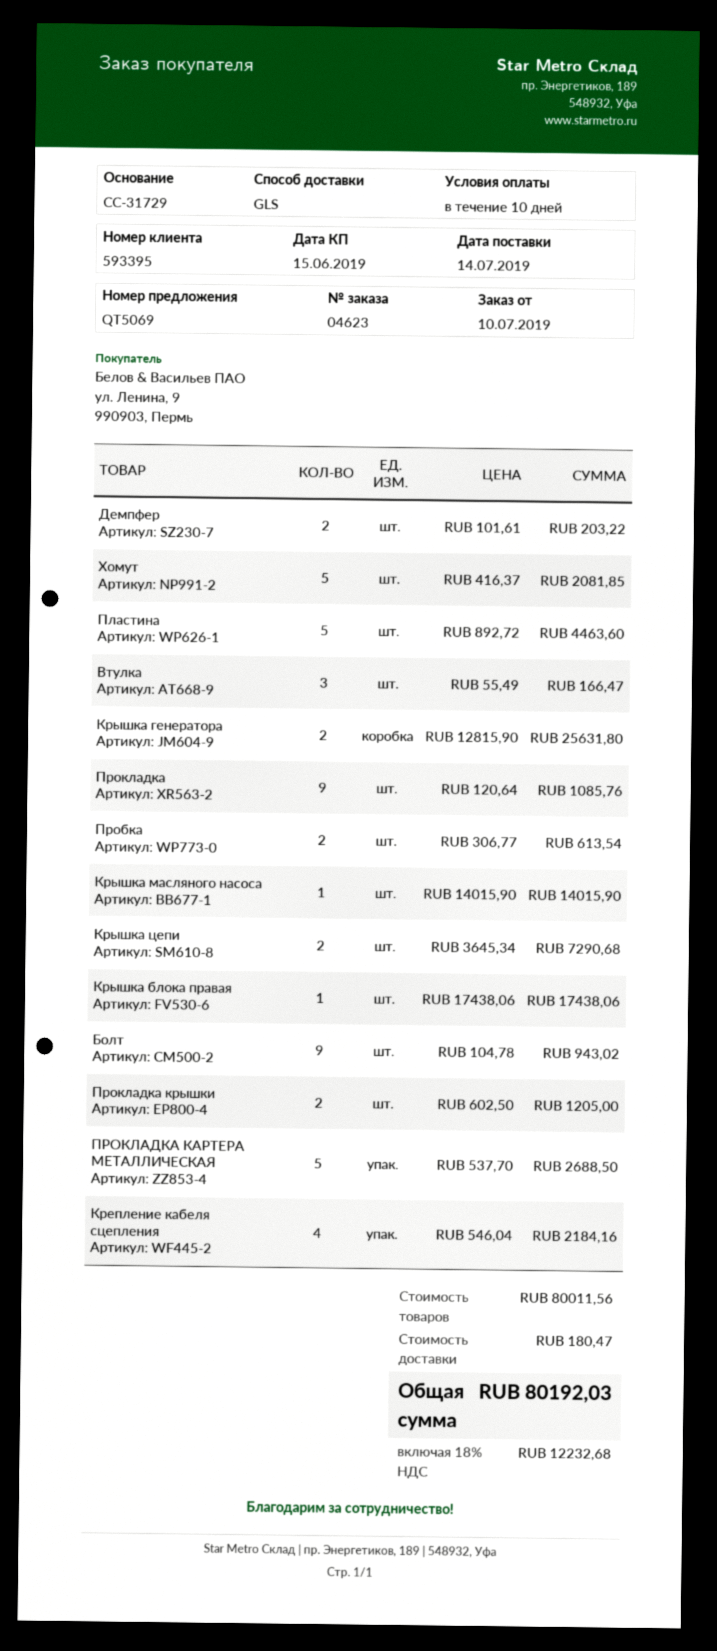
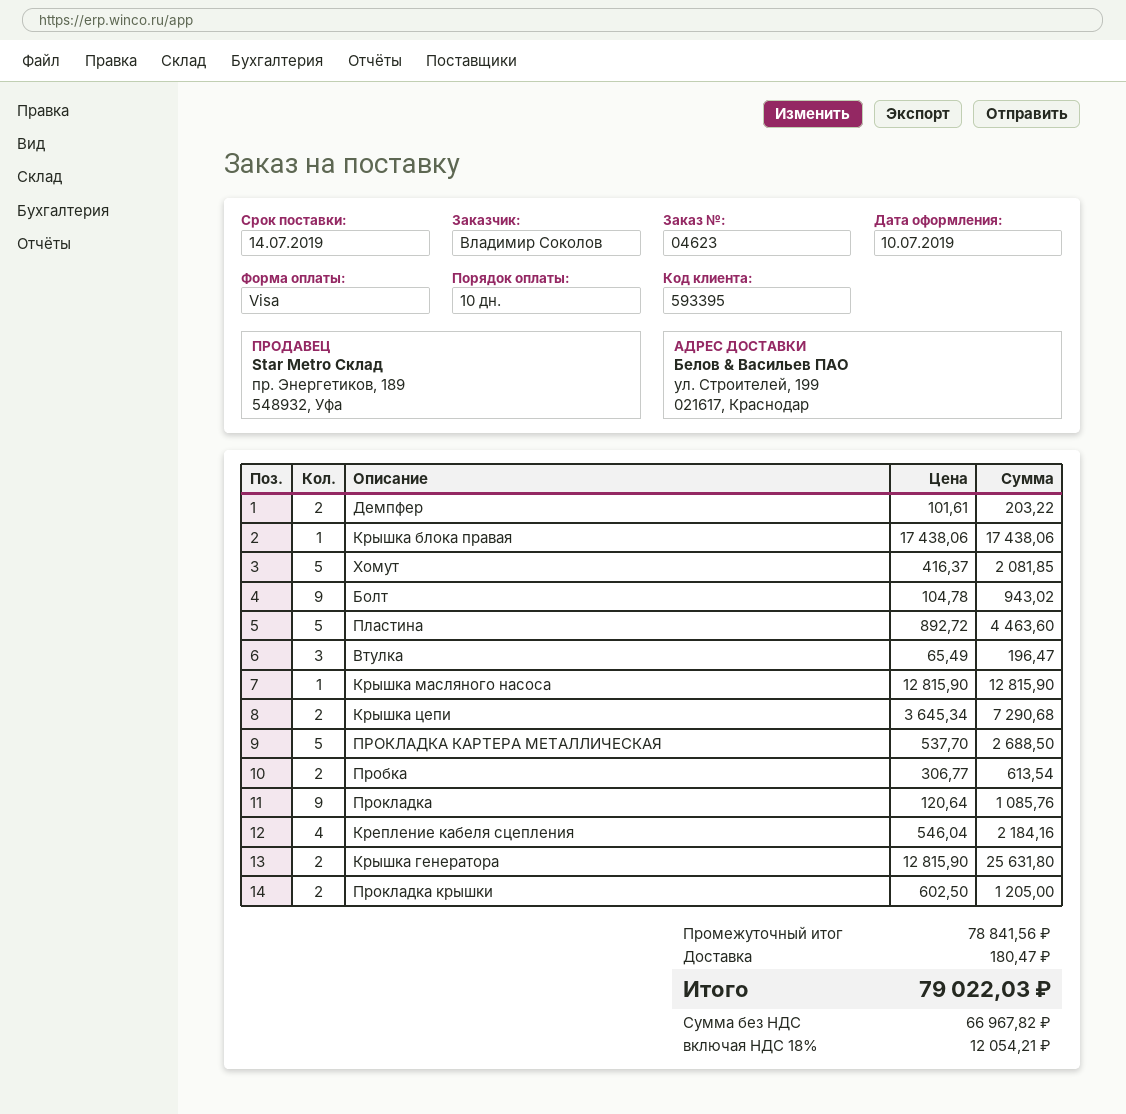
Втулка: 3 x 55.49 = 166.47 -> 3 x 65.49 = 196.47
Крышка масляного насоса: 1 x 14015.90 = 14015.90 -> 1 x 12815.90 = 12815.90
subtotal: 80011.56 -> 78841.56
tax: 18% = 12232.68 -> 18% = 12054.21
total: 80192.03 -> 79022.03

